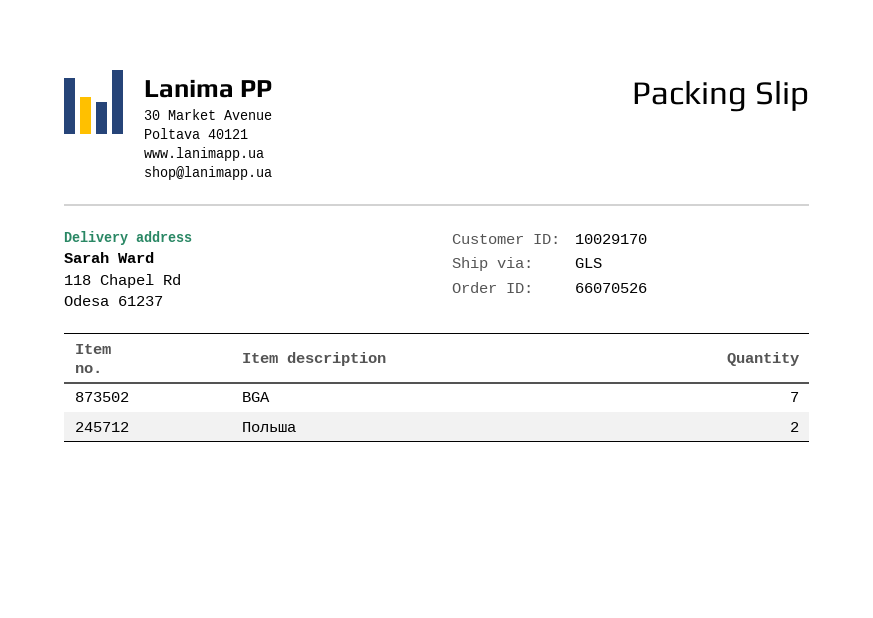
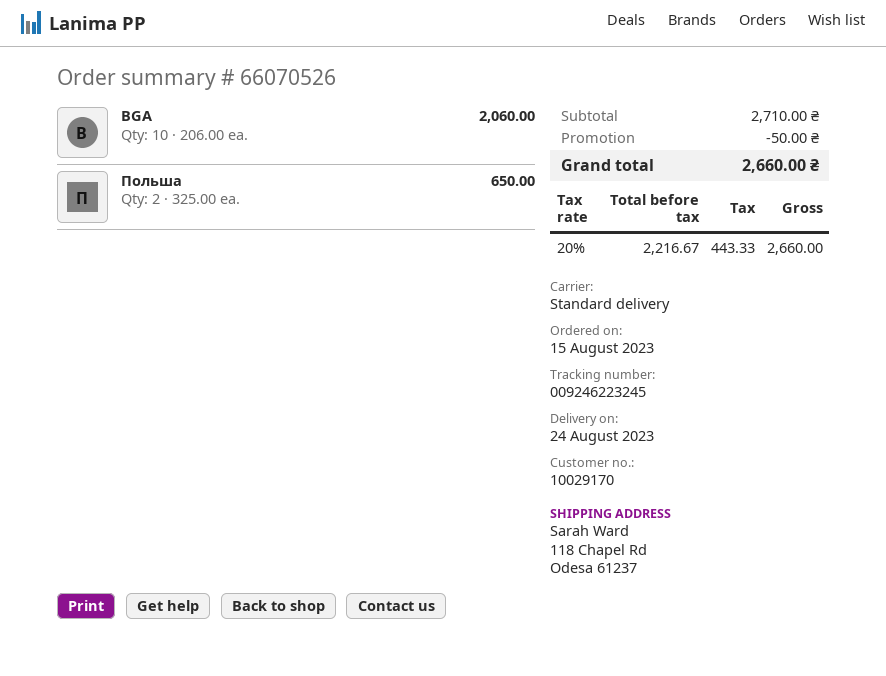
shipping method: GLS -> standard
BGA: 7 -> 10

